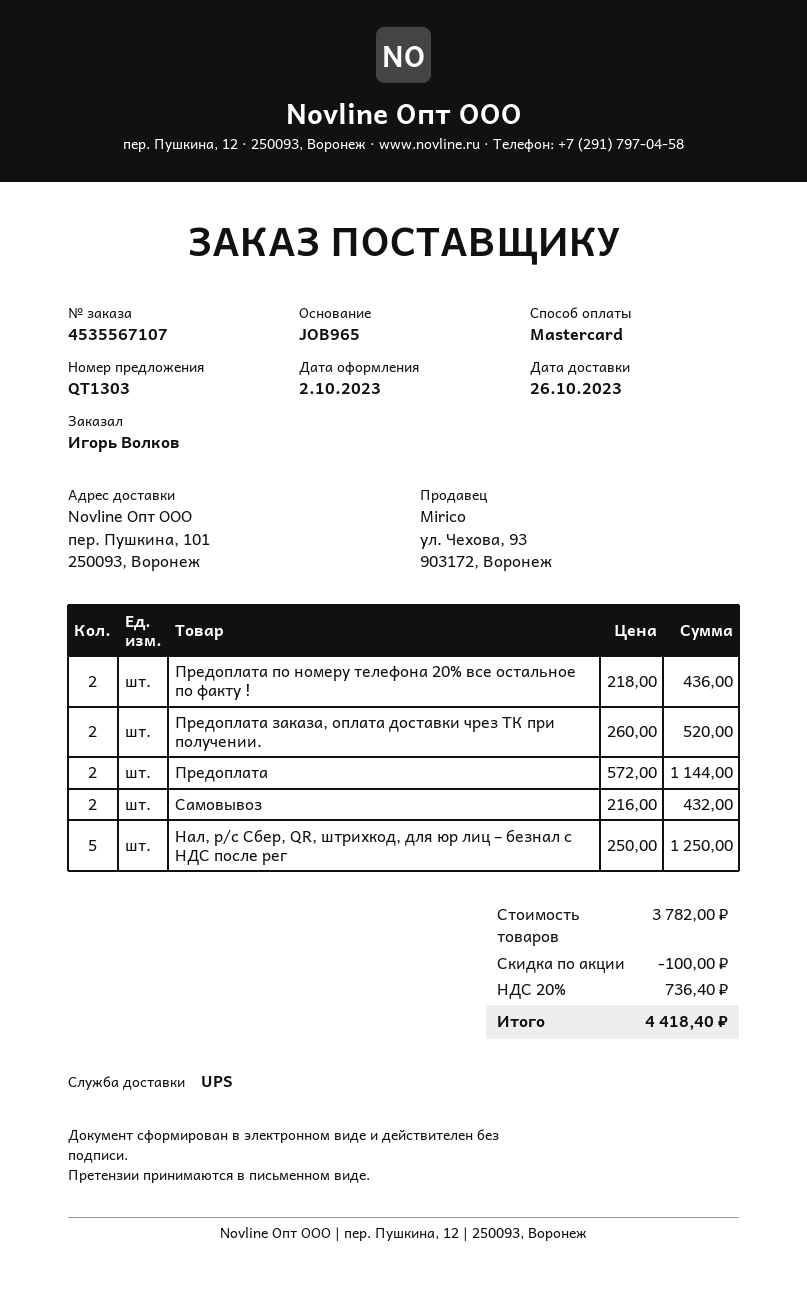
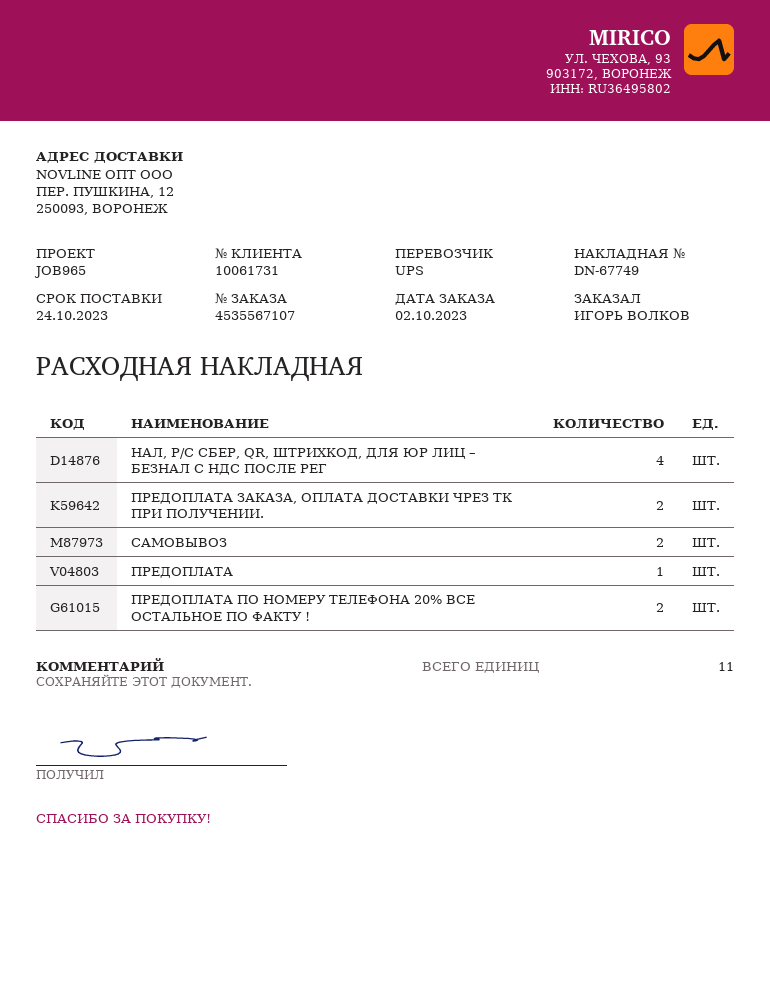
delivery date: 2023-10-26 -> 2023-10-24
ship to: пер. Пушкина, 101, 250093, Воронеж -> ПЕР. ПУШКИНА, 12, 250093, ВОРОНЕЖ
Предоплата: 2 -> 1
Нал, р/с Сбер, QR, штрихкод, для юр лиц – безнал с НДС после рег: 5 -> 4

